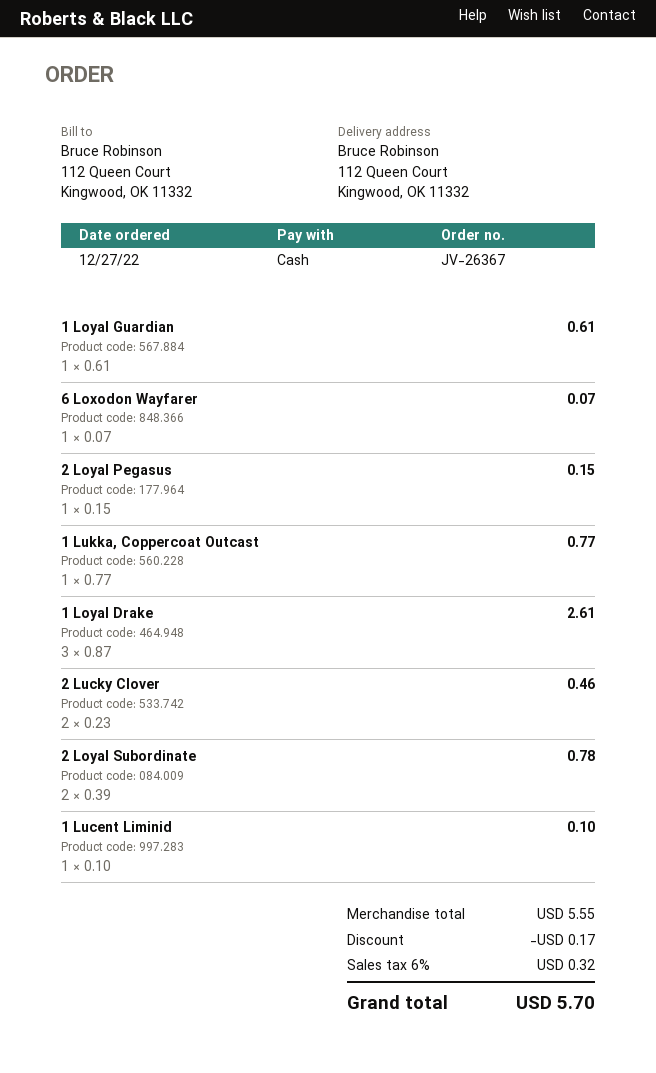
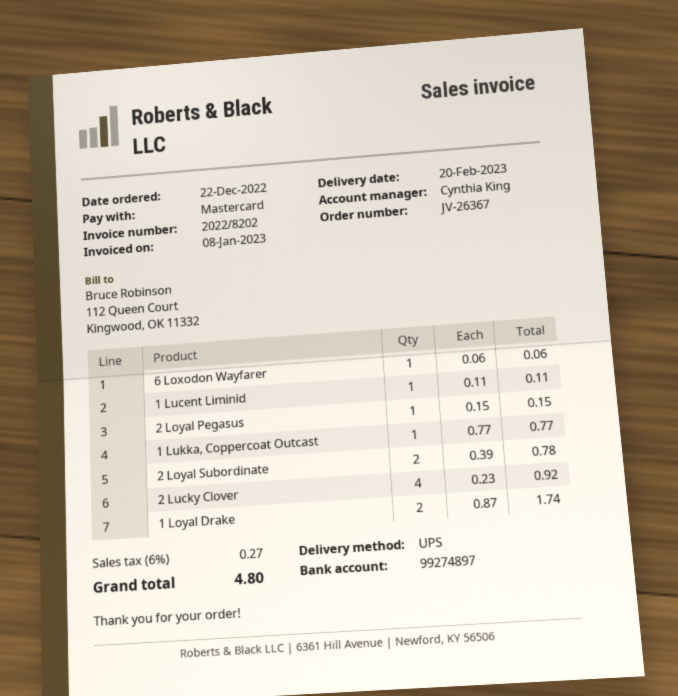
order date: 2022-12-27 -> 2022-12-22
payment method: cash -> Mastercard
1 Loyal Guardian: 1 x 0.61 = 0.61 -> none
6 Loxodon Wayfarer: 1 x 0.07 = 0.07 -> 1 x 0.06 = 0.06
1 Loyal Drake: 3 x 0.87 = 2.61 -> 2 x 0.87 = 1.74
2 Lucky Clover: 2 x 0.23 = 0.46 -> 4 x 0.23 = 0.92
1 Lucent Liminid: 1 x 0.10 = 0.10 -> 1 x 0.11 = 0.11
discount: 0.17 -> none
tax: 6% = 0.32 -> 6% = 0.27
total: 5.70 -> 4.80

